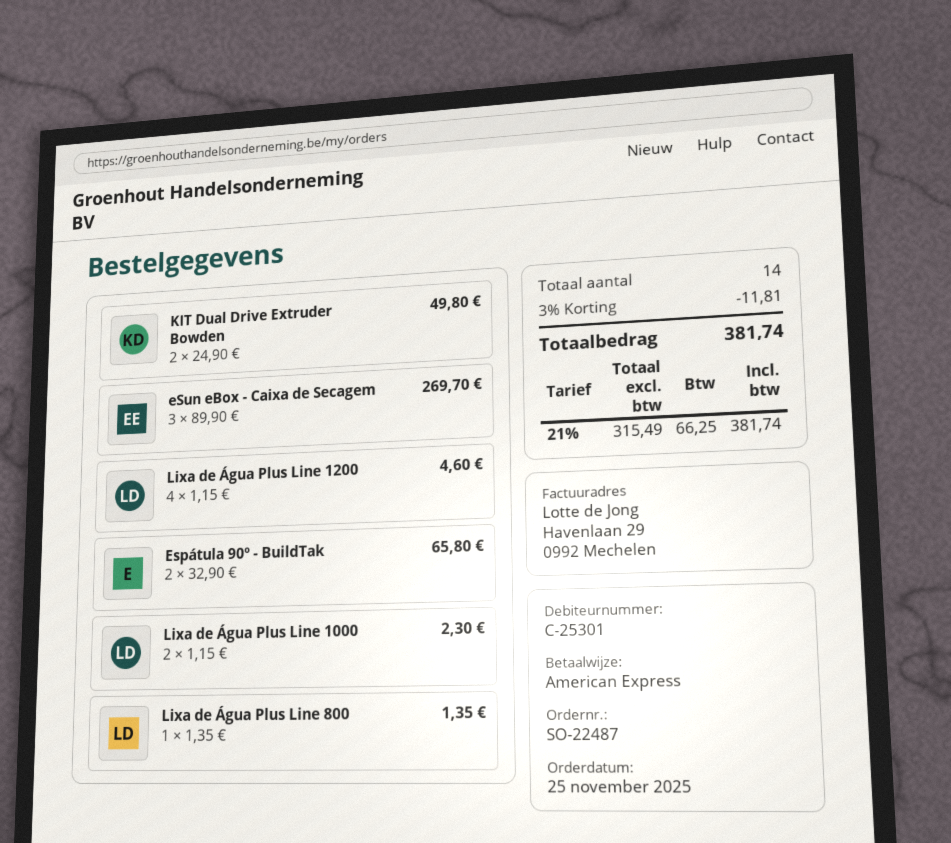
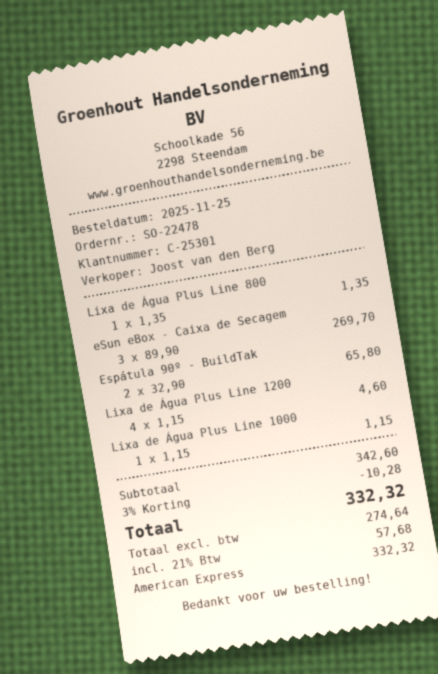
order number: SO-22487 -> SO-22478
KIT Dual Drive Extruder Bowden: 2 x 24.90 = 49.80 -> none
Lixa de Água Plus Line 1000: 2 x 1.15 = 2.30 -> 1 x 1.15 = 1.15
discount: 3% = 11.81 -> 3% = 10.28
net: 315.49 -> 274.64
tax: 21% = 66.25 -> 21% = 57.68
total: 381.74 -> 332.32

